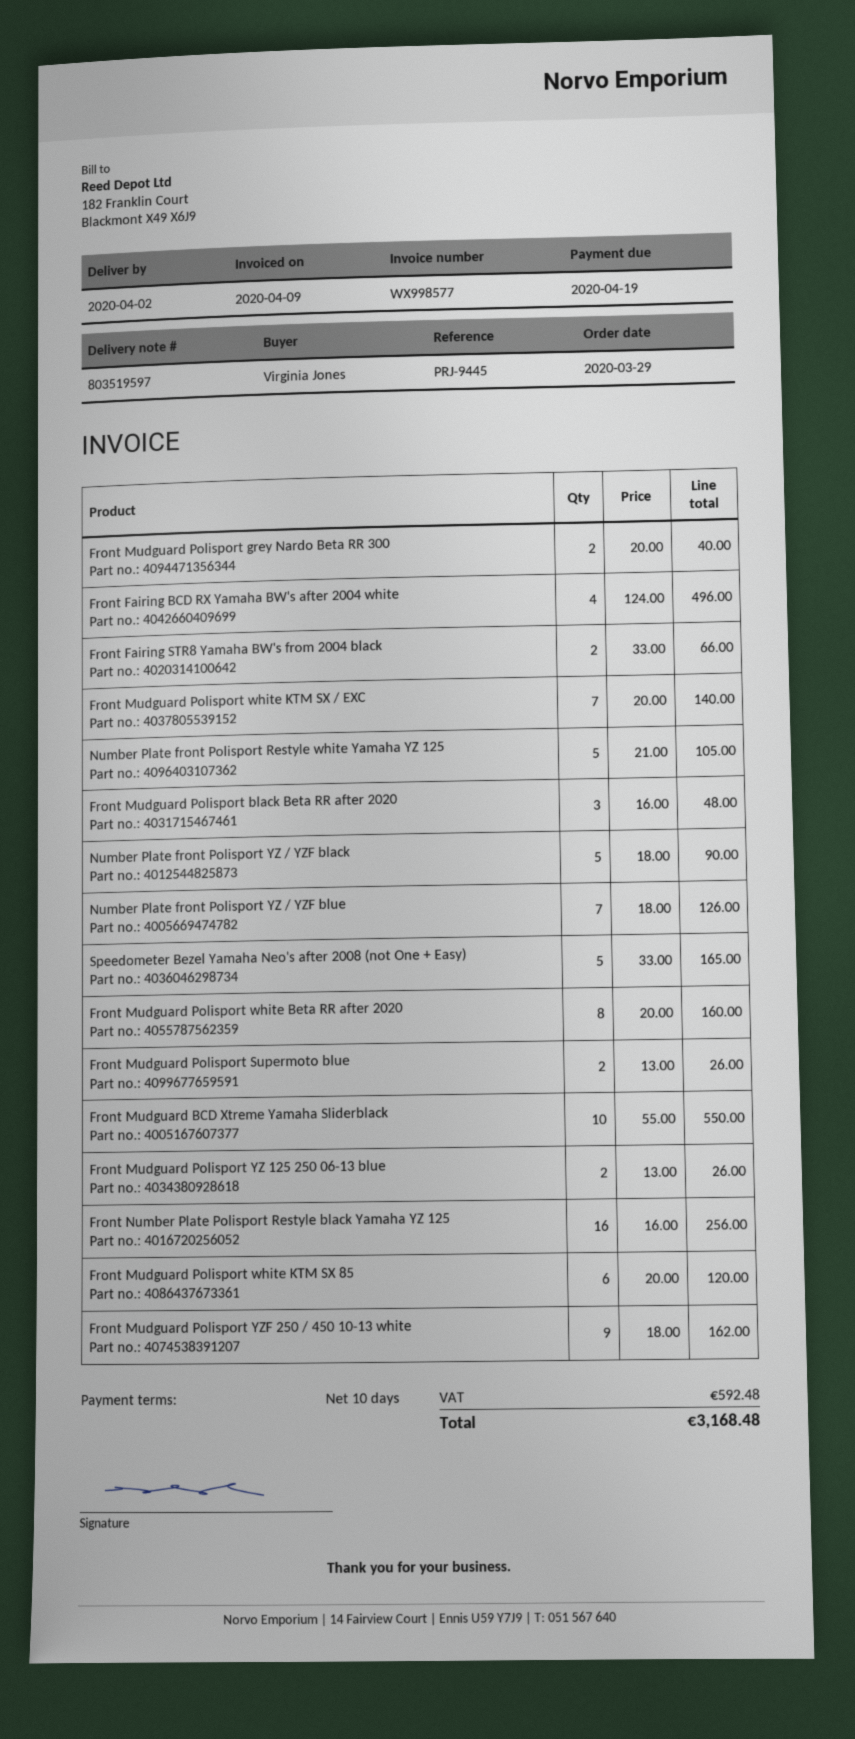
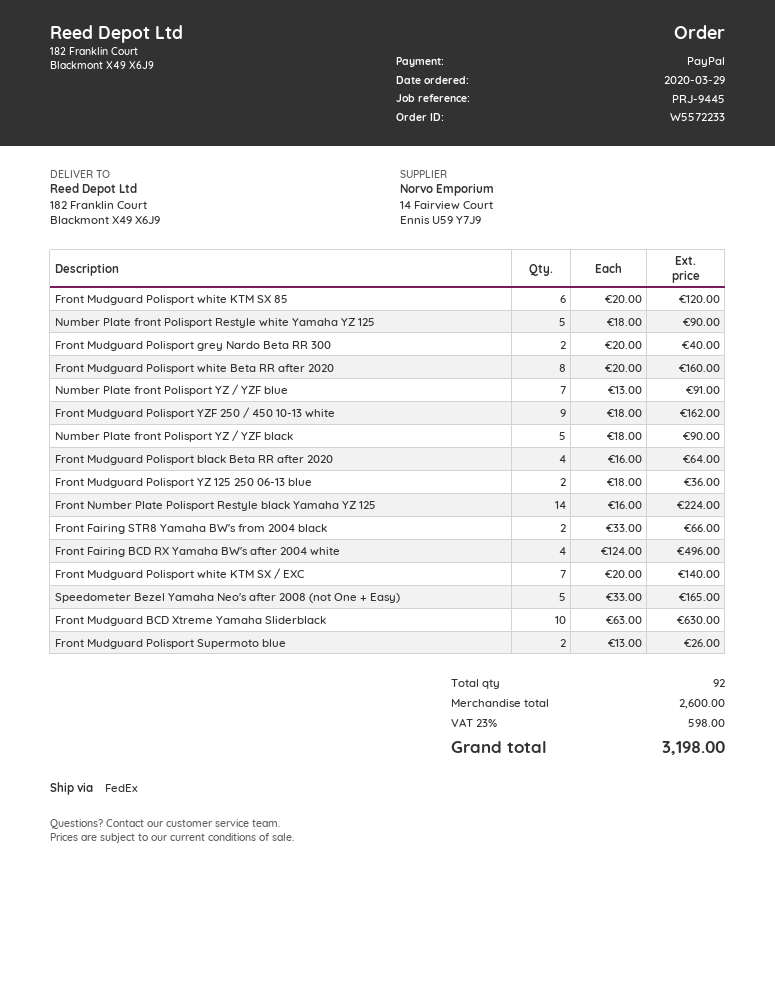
Number Plate front Polisport Restyle white Yamaha YZ 125: 5 x 21.00 = 105.00 -> 5 x 18.00 = 90.00
Front Mudguard Polisport black Beta RR after 2020: 3 x 16.00 = 48.00 -> 4 x 16.00 = 64.00
Number Plate front Polisport YZ / YZF blue: 7 x 18.00 = 126.00 -> 7 x 13.00 = 91.00
Front Mudguard BCD Xtreme Yamaha Sliderblack: 10 x 55.00 = 550.00 -> 10 x 63.00 = 630.00
Front Mudguard Polisport YZ 125 250 06-13 blue: 2 x 13.00 = 26.00 -> 2 x 18.00 = 36.00
Front Number Plate Polisport Restyle black Yamaha YZ 125: 16 x 16.00 = 256.00 -> 14 x 16.00 = 224.00
tax: 592.48 -> 598.00
total: 3168.48 -> 3198.00

